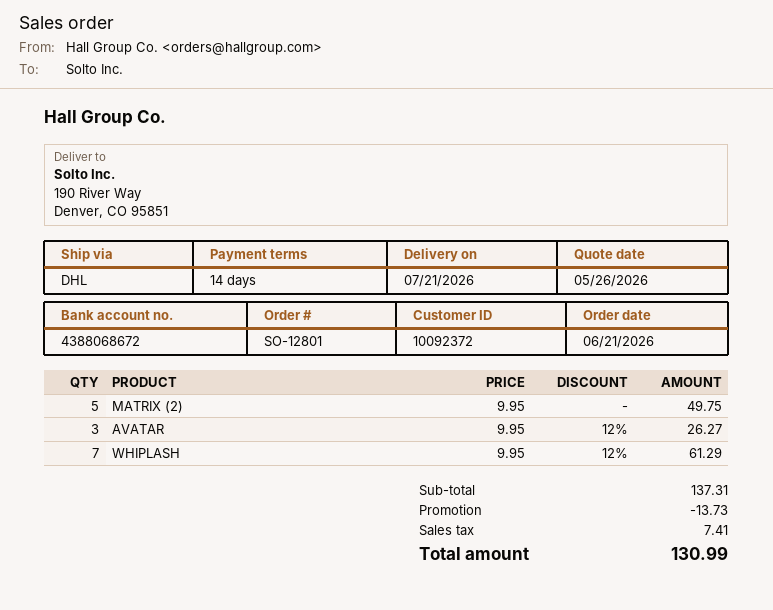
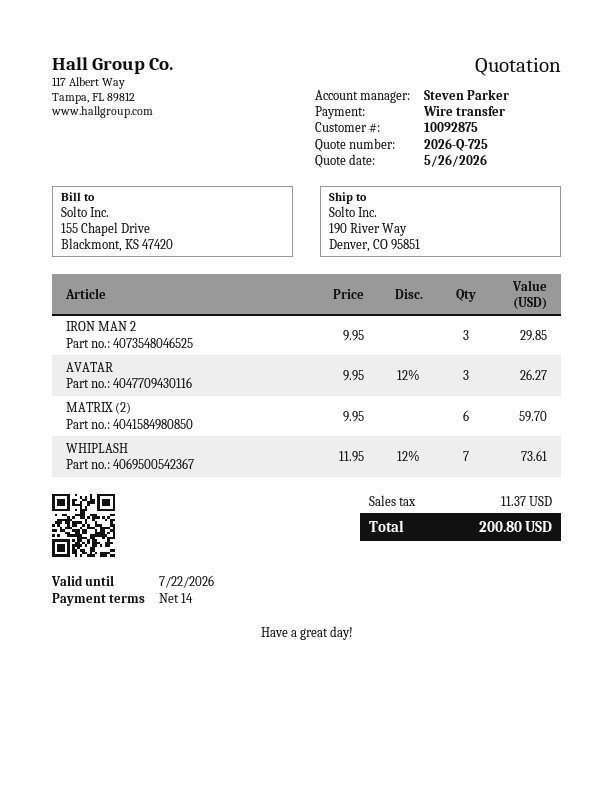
customer number: 10092372 -> 10092875
MATRIX (2): 5 x 9.95 = 49.75 -> 6 x 9.95 = 59.70
WHIPLASH: 7 x 9.95 - 12% = 61.29 -> 7 x 11.95 - 12% = 73.61
IRON MAN 2: none -> 3 x 9.95 = 29.85
discount: 13.73 -> none
tax: 7.41 -> 11.37
total: 130.99 -> 200.80

